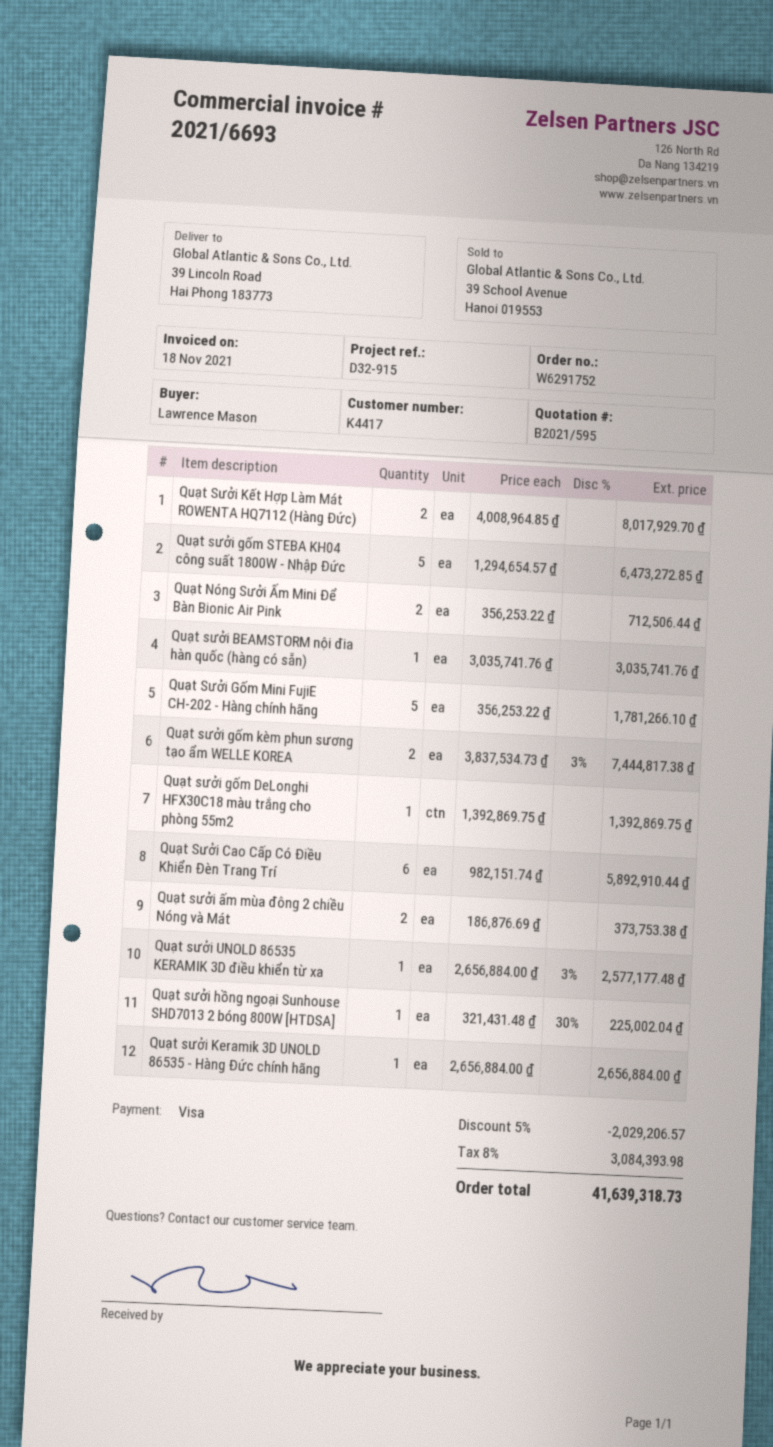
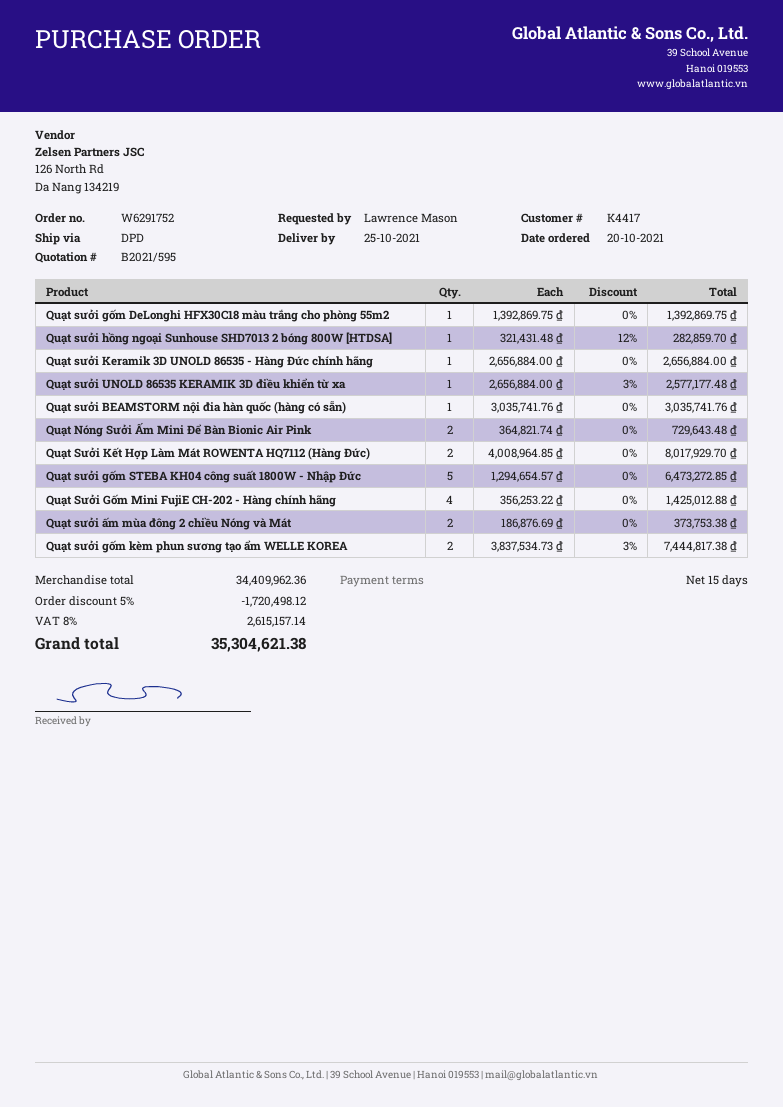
Quạt Nóng Sưởi Ấm Mini Để Bàn Bionic Air Pink: 2 x 356253.22 = 712506.44 -> 2 x 364821.74 = 729643.48
Quạt Sưởi Gốm Mini FujiE CH-202 - Hàng chính hãng: 5 x 356253.22 = 1781266.10 -> 4 x 356253.22 = 1425012.88
Quạt Sưởi Cao Cấp Có Điều Khiển Đèn Trang Trí: 6 x 982151.74 = 5892910.44 -> none
Quạt sưởi hồng ngoại Sunhouse SHD7013 2 bóng 800W [HTDSA]: 1 x 321431.48 - 30% = 225002.04 -> 1 x 321431.48 - 12% = 282859.70
discount: 5% = 2029206.57 -> 5% = 1720498.12
tax: 8% = 3084393.98 -> 8% = 2615157.14
total: 41639318.73 -> 35304621.38

